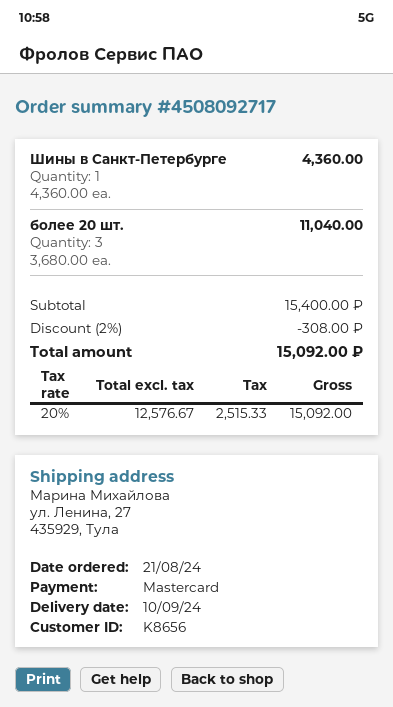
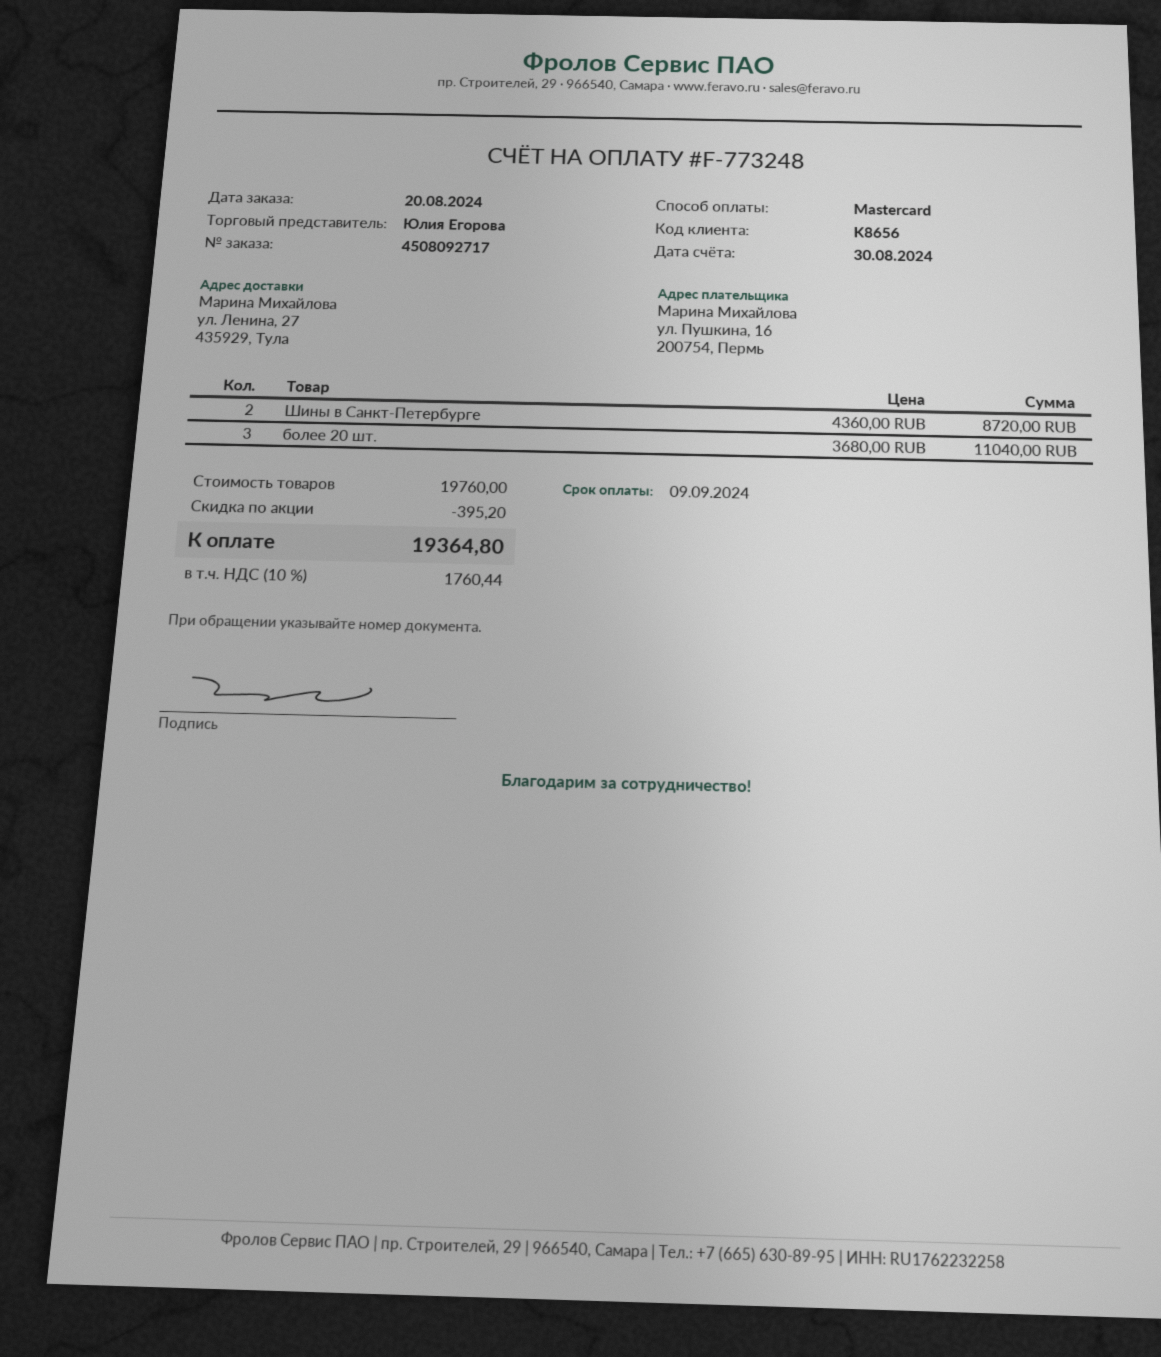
order date: 2024-08-21 -> 2024-08-20
Шины в Санкт-Петербурге: 1 x 4360.00 = 4360.00 -> 2 x 4360.00 = 8720.00
subtotal: 15400.00 -> 19760.00
discount: 308.00 -> 395.20
tax: 20% = 2515.33 -> 10% = 1760.44
total: 15092.00 -> 19364.80

